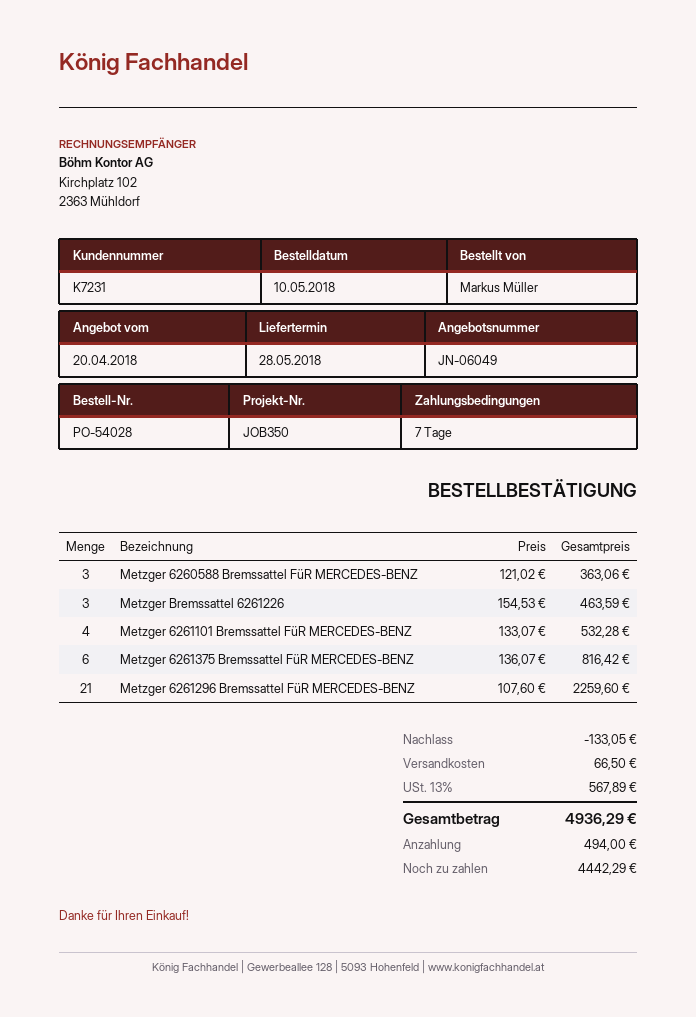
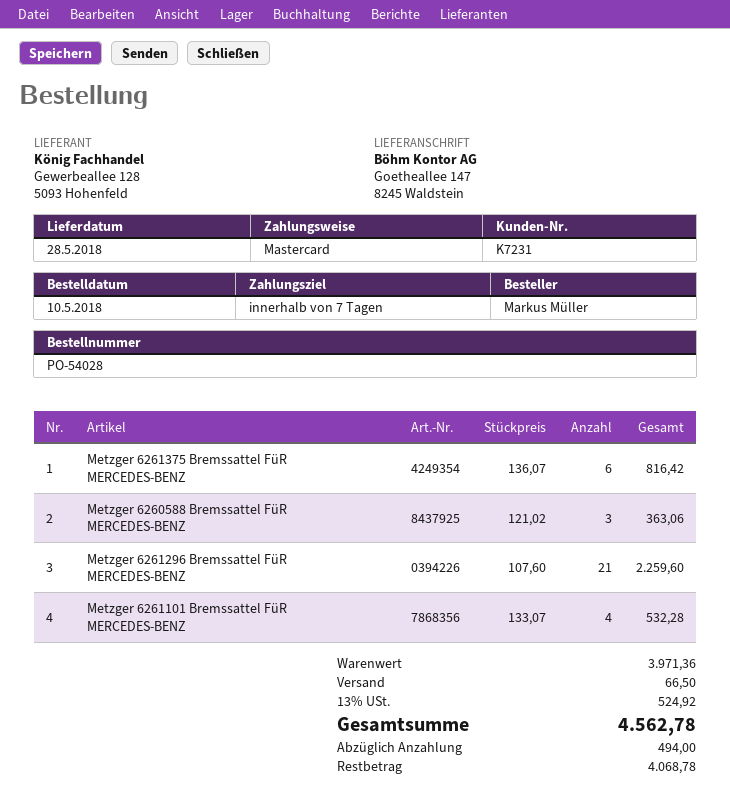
Metzger Bremssattel 6261226: 3 x 154.53 = 463.59 -> none
discount: 133.05 -> none
tax: 13% = 567.89 -> 13% = 524.92
total: 4936.29 -> 4562.78
balance: 4442.29 -> 4068.78

